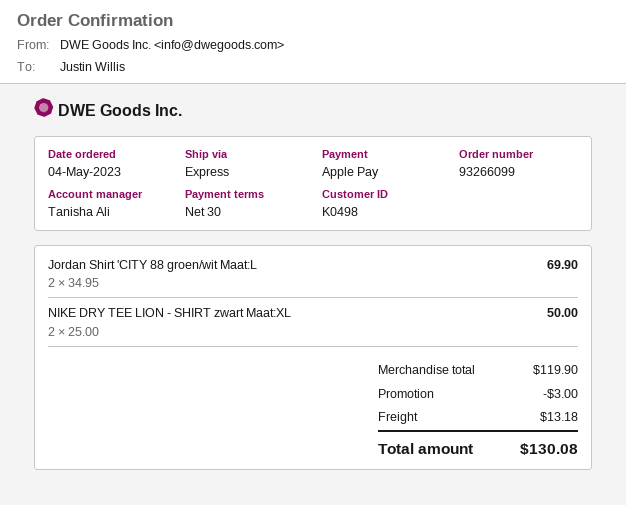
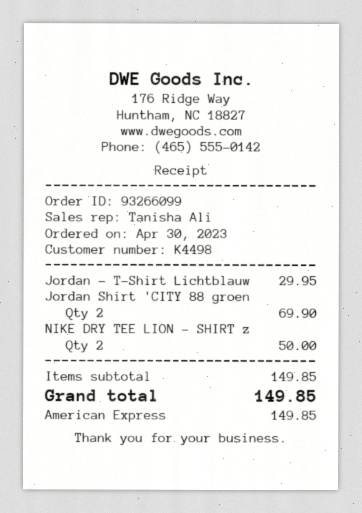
order date: 2023-05-04 -> 2023-04-30
customer number: K0498 -> K4498
payment method: Apple Pay -> American Express
Jordan - T-Shirt Lichtblauw: none -> 1 for 29.95
subtotal: 119.90 -> 149.85
discount: 3.00 -> none
shipping: 13.18 -> none
total: 130.08 -> 149.85

